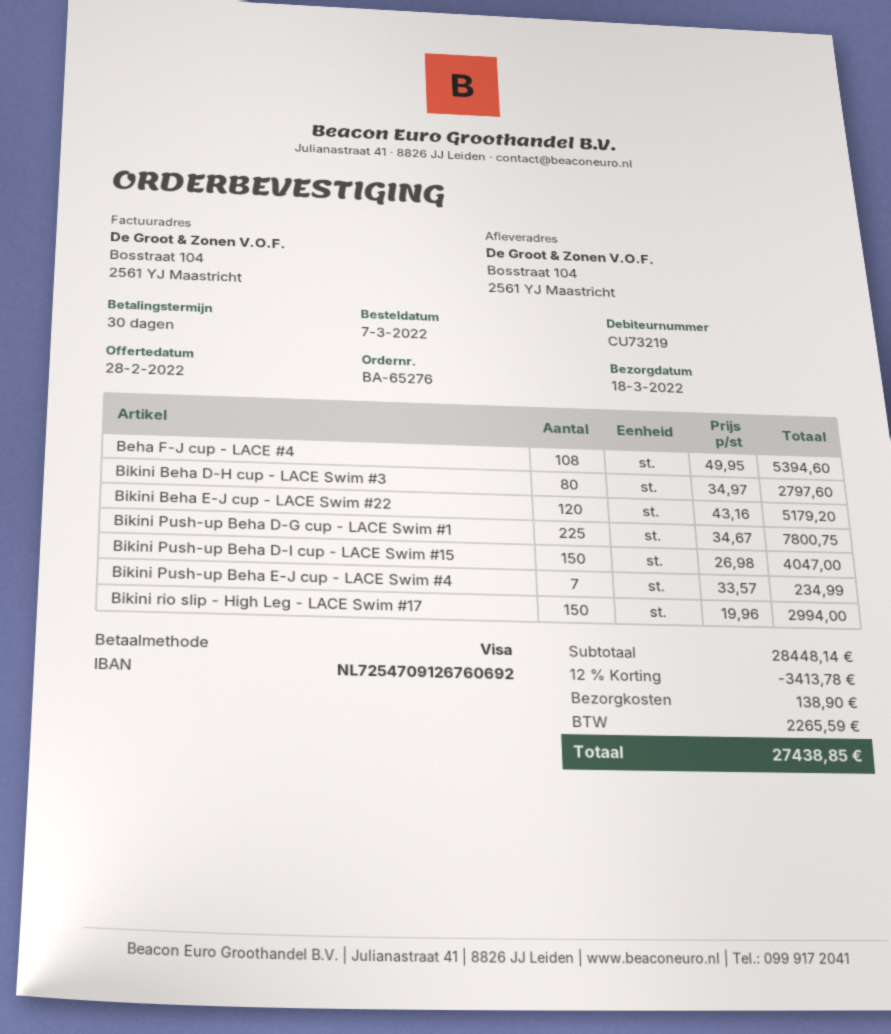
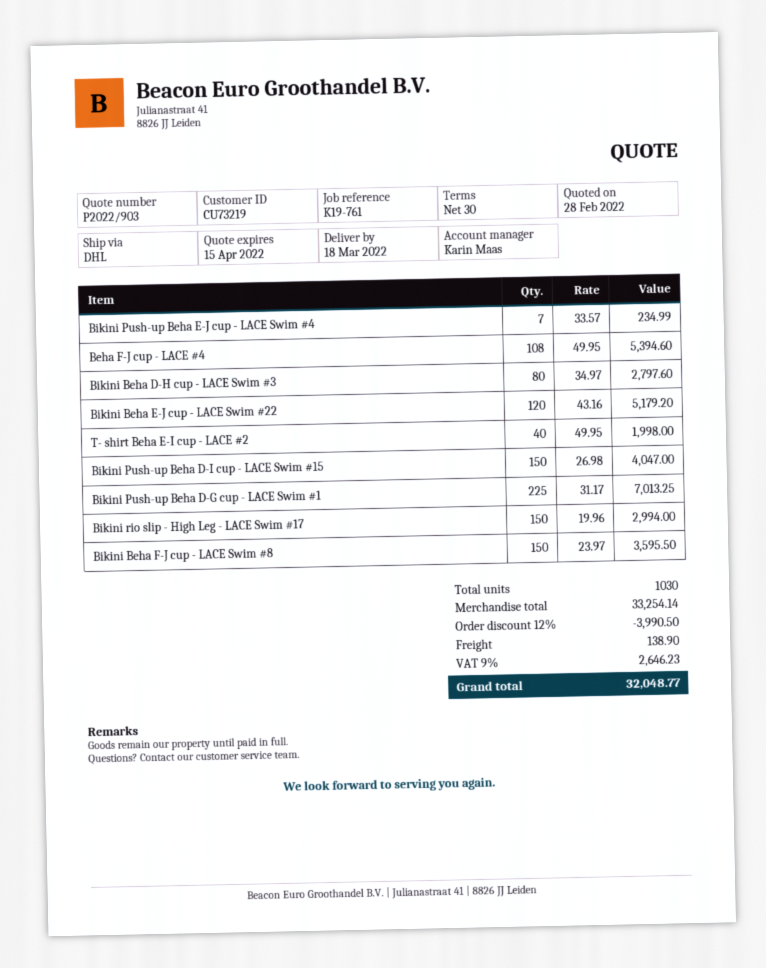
Bikini Push-up Beha D-G cup - LACE Swim #1: 225 x 34.67 = 7800.75 -> 225 x 31.17 = 7013.25
T- shirt Beha E-I cup - LACE #2: none -> 40 x 49.95 = 1998.00
Bikini Beha F-J cup - LACE Swim #8: none -> 150 x 23.97 = 3595.50
subtotal: 28448.14 -> 33254.14
discount: 12% = 3413.78 -> 12% = 3990.50
tax: 2265.59 -> 2646.23
total: 27438.85 -> 32048.77

